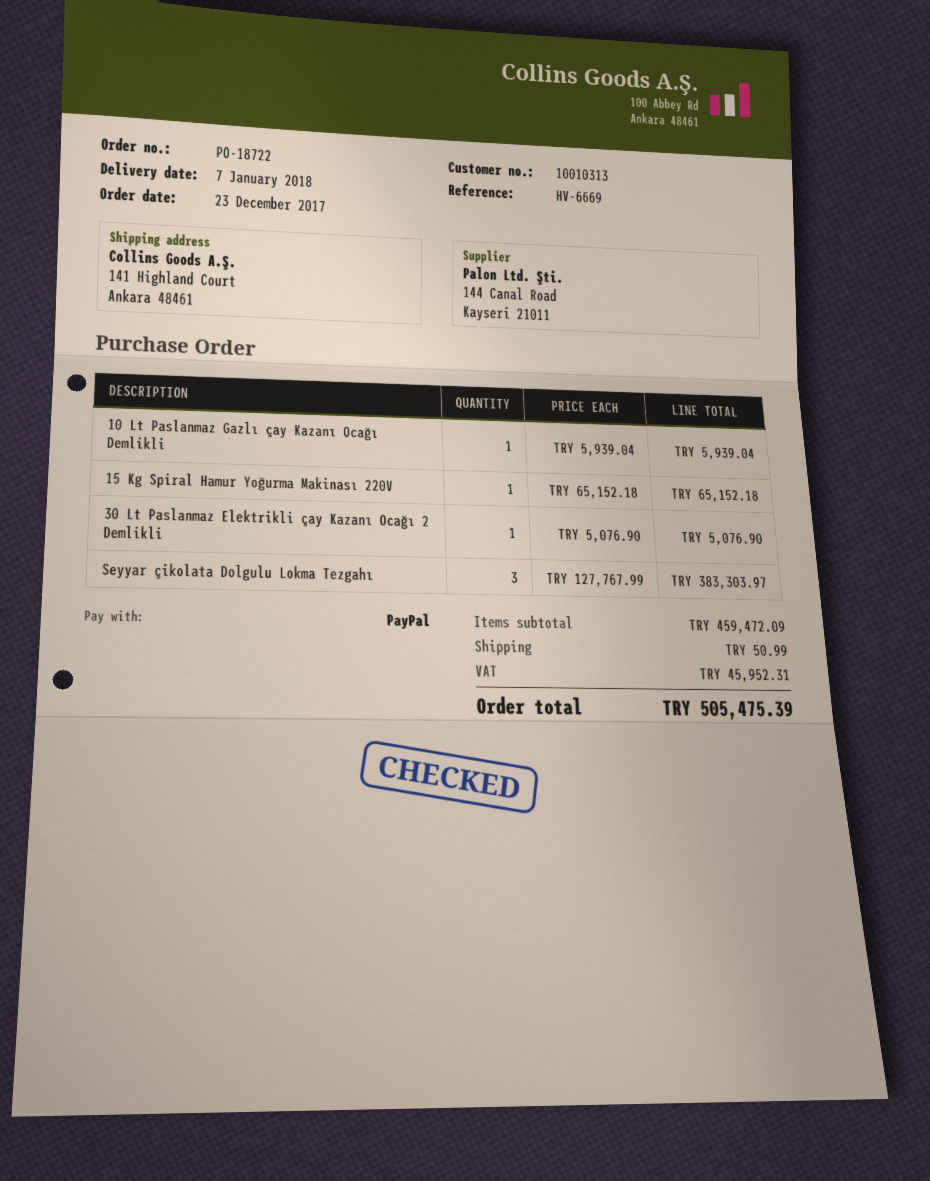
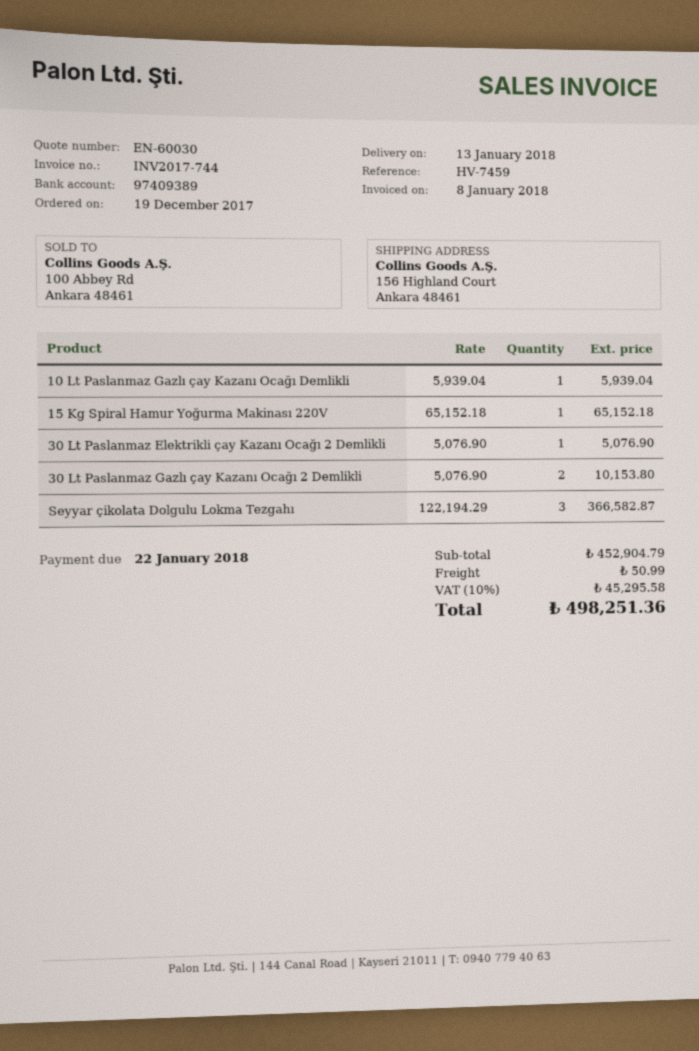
order date: 2017-12-23 -> 2017-12-19
delivery date: 2018-01-07 -> 2018-01-13
reference: HV-6669 -> HV-7459
ship to: 141 Highland Court, Ankara 48461 -> 156 Highland Court, Ankara 48461
Seyyar çikolata Dolgulu Lokma Tezgahı: 3 x 127767.99 = 383303.97 -> 3 x 122194.29 = 366582.87
30 Lt Paslanmaz Gazlı çay Kazanı Ocağı 2 Demlikli: none -> 2 x 5076.90 = 10153.80
subtotal: 459472.09 -> 452904.79
tax: 45952.31 -> 45295.58
total: 505475.39 -> 498251.36

